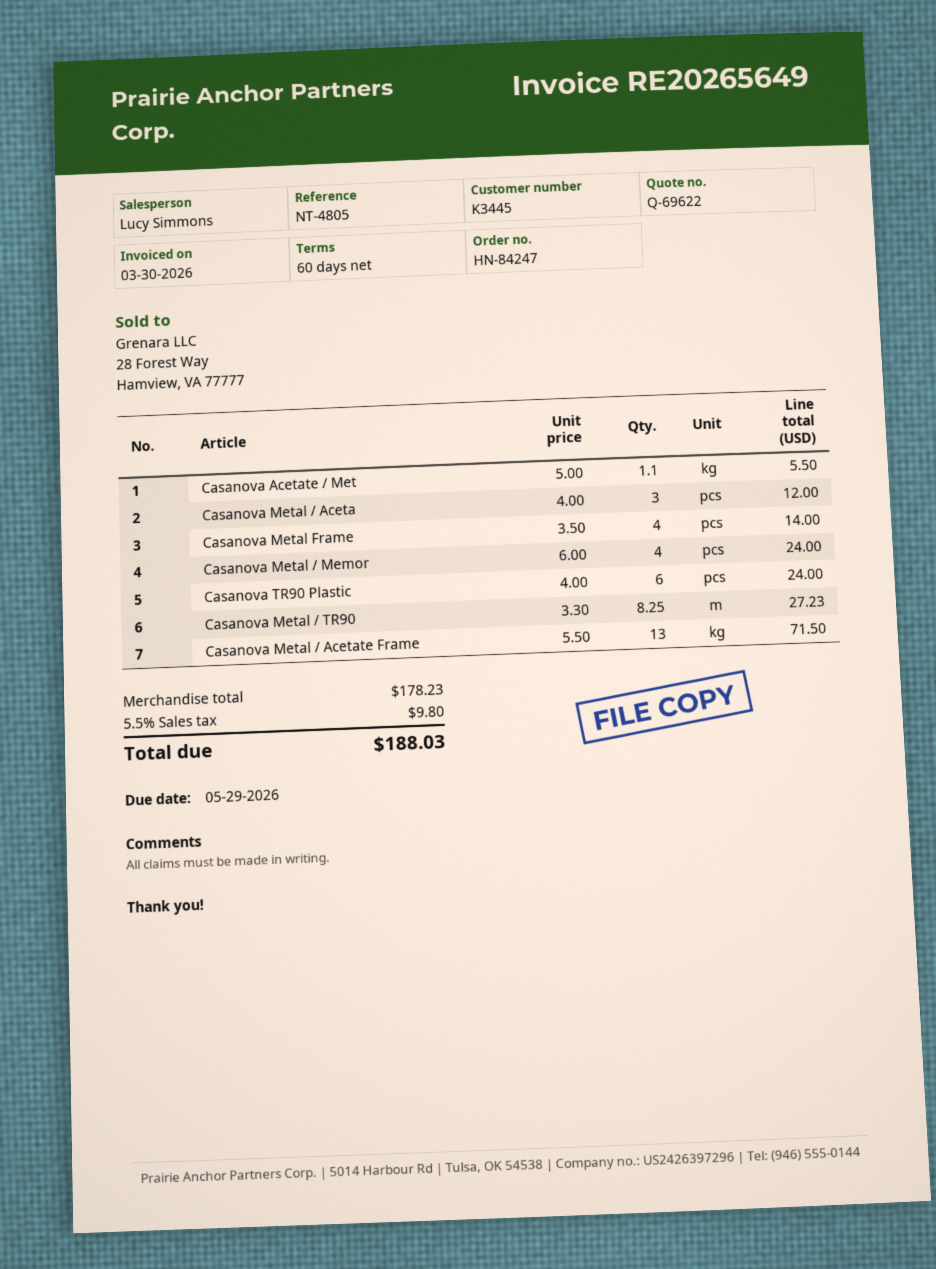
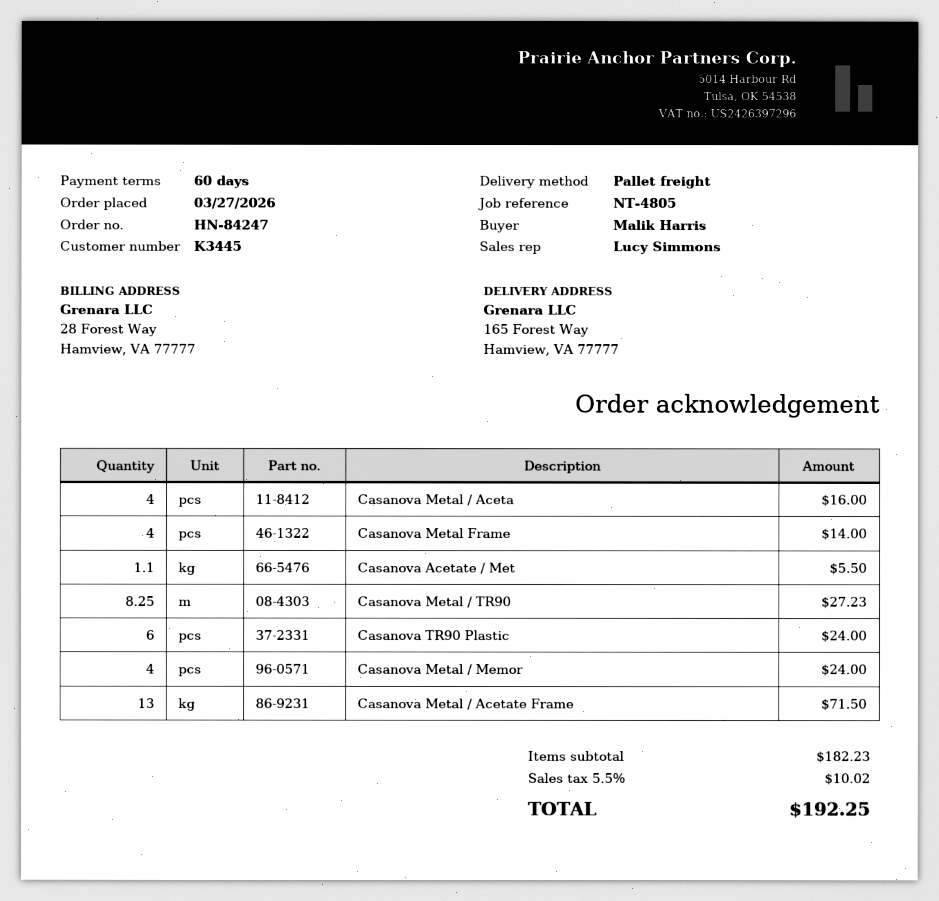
Casanova Metal / Aceta: 3 for 12.00 -> 4 for 16.00
subtotal: 178.23 -> 182.23
tax: 5.5% = 9.80 -> 5.5% = 10.02
total: 188.03 -> 192.25

